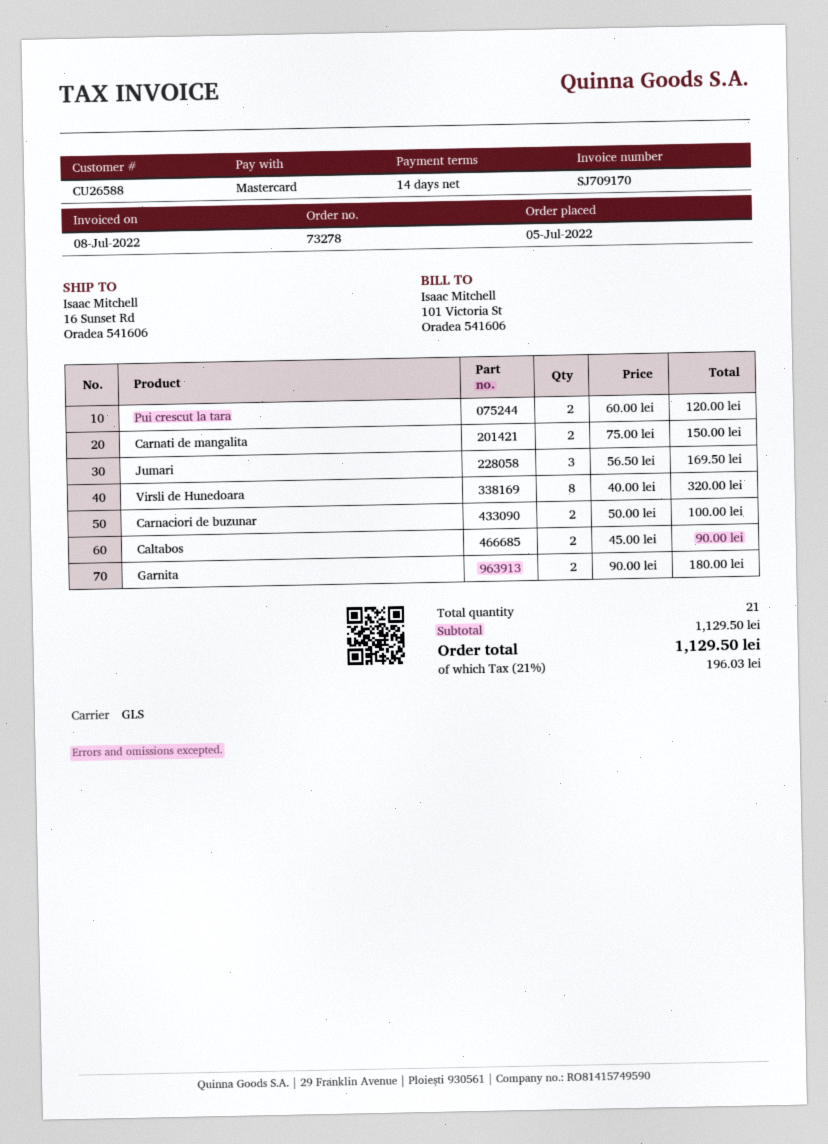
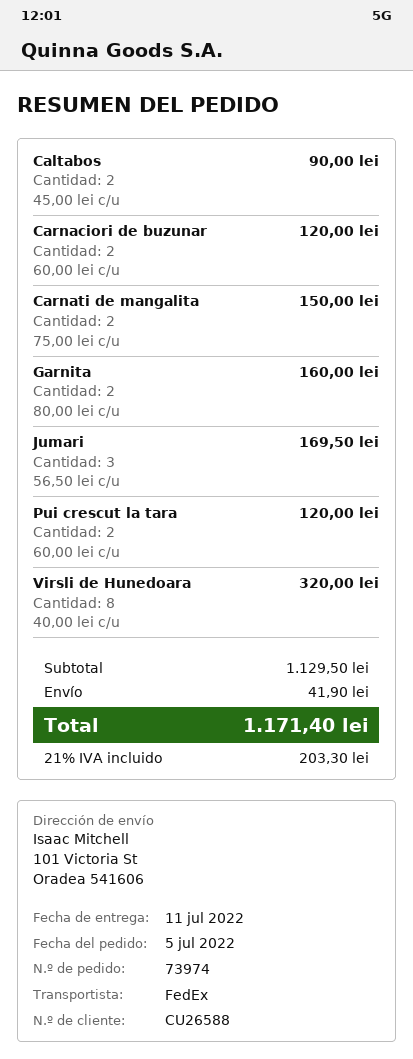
order number: 73278 -> 73974
shipping method: GLS -> FedEx
ship to: 16 Sunset Rd, Oradea 541606 -> 101 Victoria St, Oradea 541606
Carnaciori de buzunar: 2 x 50.00 = 100.00 -> 2 x 60.00 = 120.00
Garnita: 2 x 90.00 = 180.00 -> 2 x 80.00 = 160.00
shipping: none -> 41.90
tax: 21% = 196.03 -> 21% = 203.30
total: 1129.50 -> 1171.40

